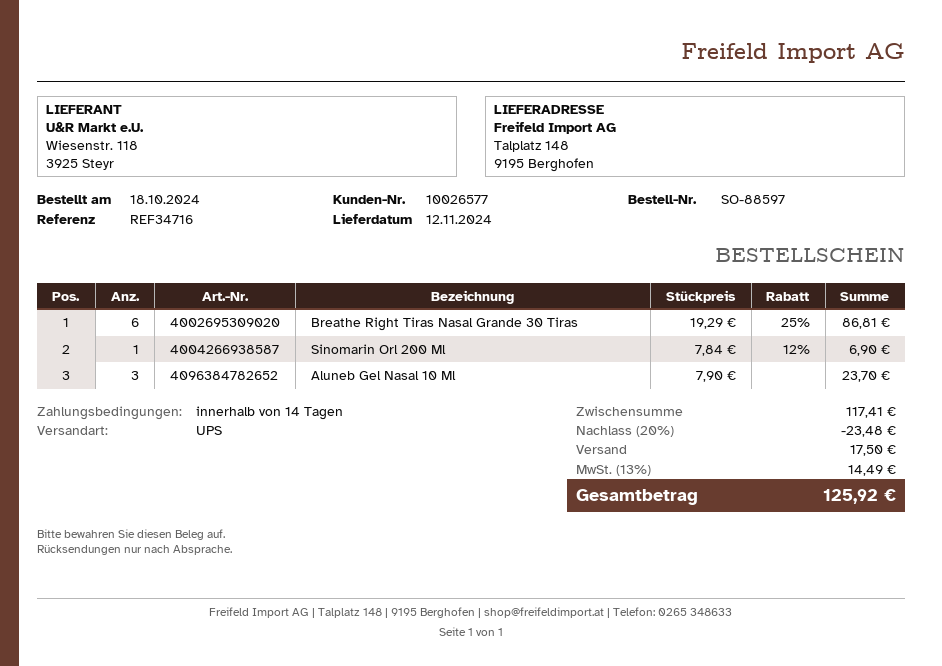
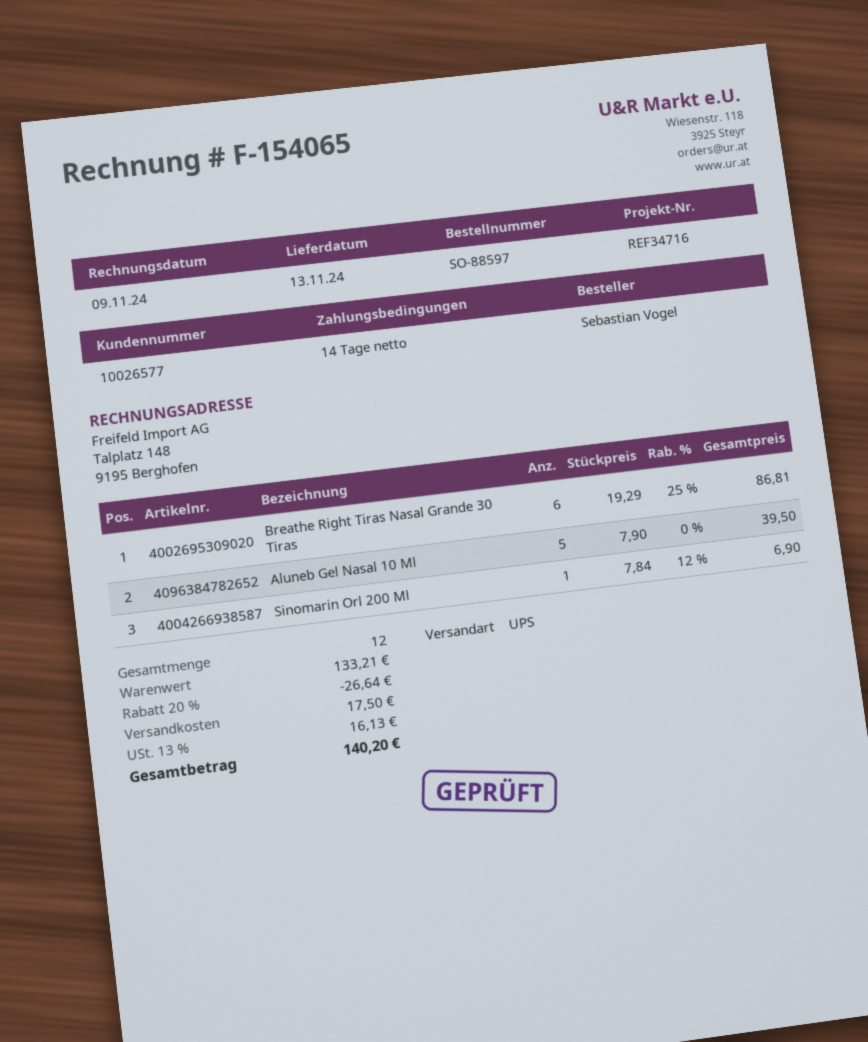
delivery date: 2024-11-12 -> 2024-11-13
Aluneb Gel Nasal 10 Ml: 3 x 7.90 = 23.70 -> 5 x 7.90 = 39.50
subtotal: 117.41 -> 133.21
discount: 20% = 23.48 -> 20% = 26.64
tax: 13% = 14.49 -> 13% = 16.13
total: 125.92 -> 140.20

